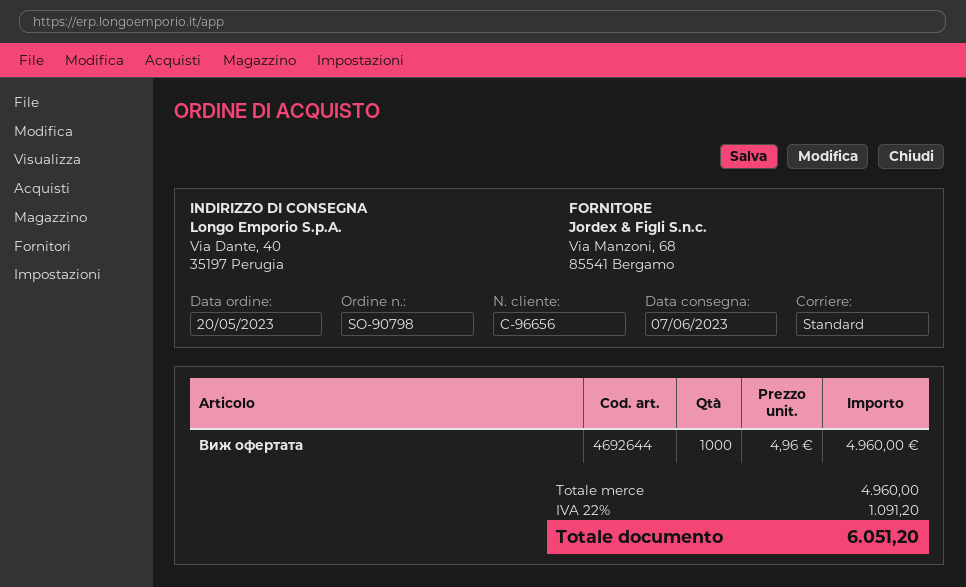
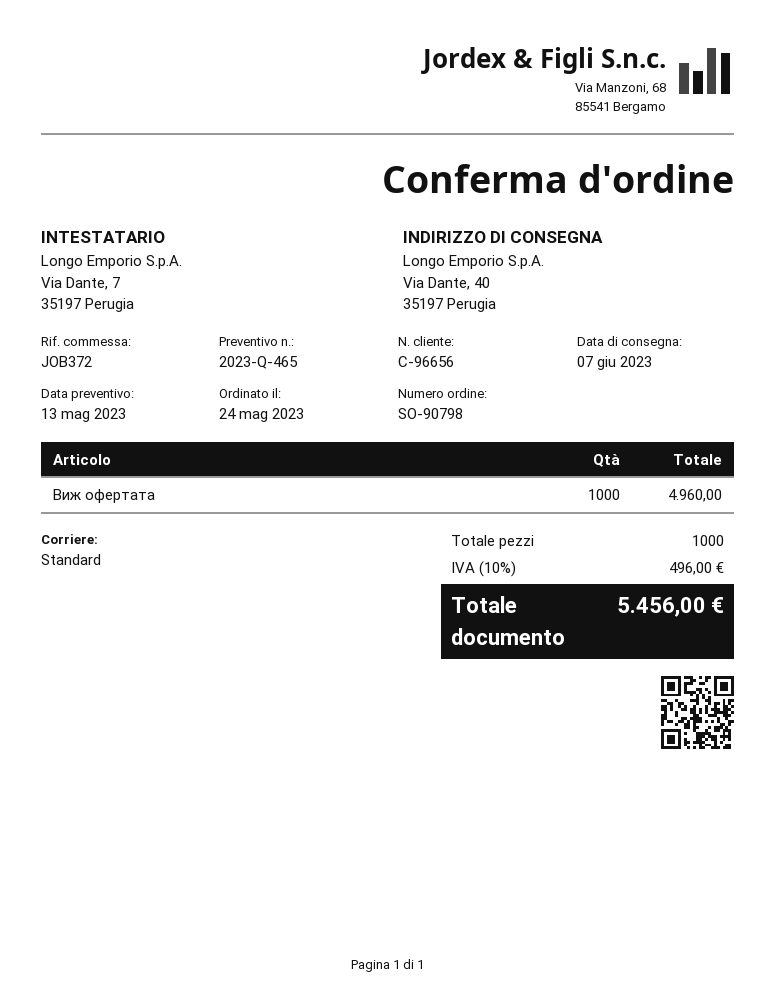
order date: 2023-05-20 -> 2023-05-24
tax: 22% = 1091.20 -> 10% = 496.00
total: 6051.20 -> 5456.00

